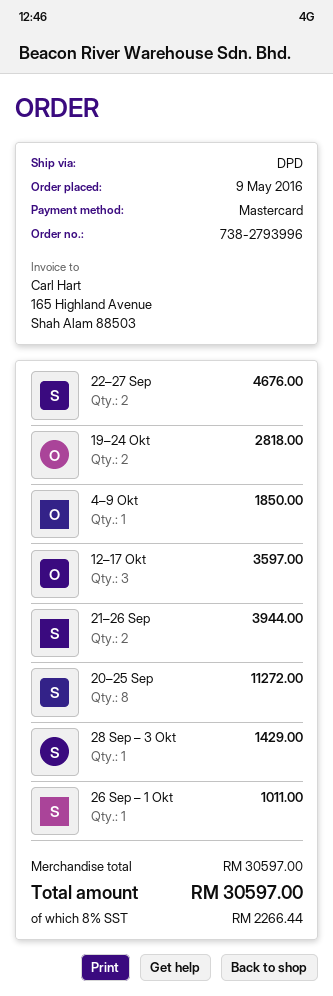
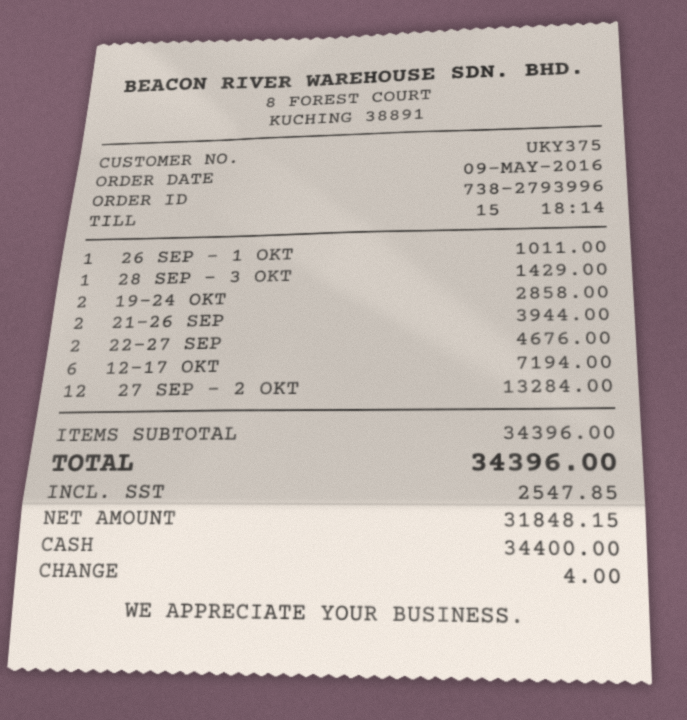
payment method: Mastercard -> cash
19–24 Okt: 2 for 2818.00 -> 2 for 2858.00
4–9 Okt: 1 for 1850.00 -> none
12–17 Okt: 3 for 3597.00 -> 6 for 7194.00
20–25 Sep: 8 for 11272.00 -> none
27 SEP – 2 OKT: none -> 12 for 13284.00
subtotal: 30597.00 -> 34396.00
tax: 2266.44 -> 2547.85
total: 30597.00 -> 34396.00

